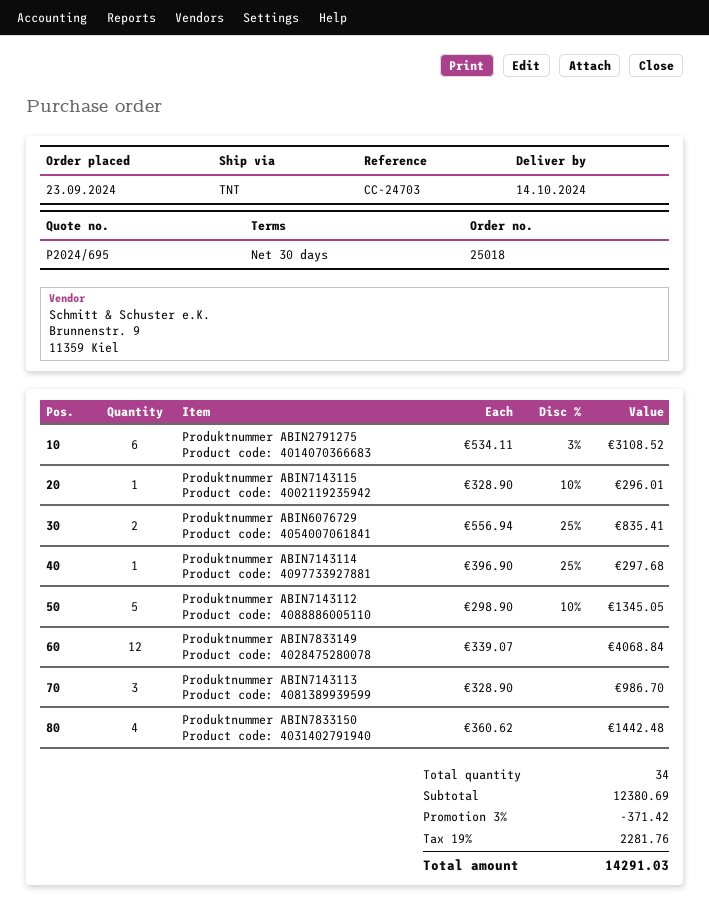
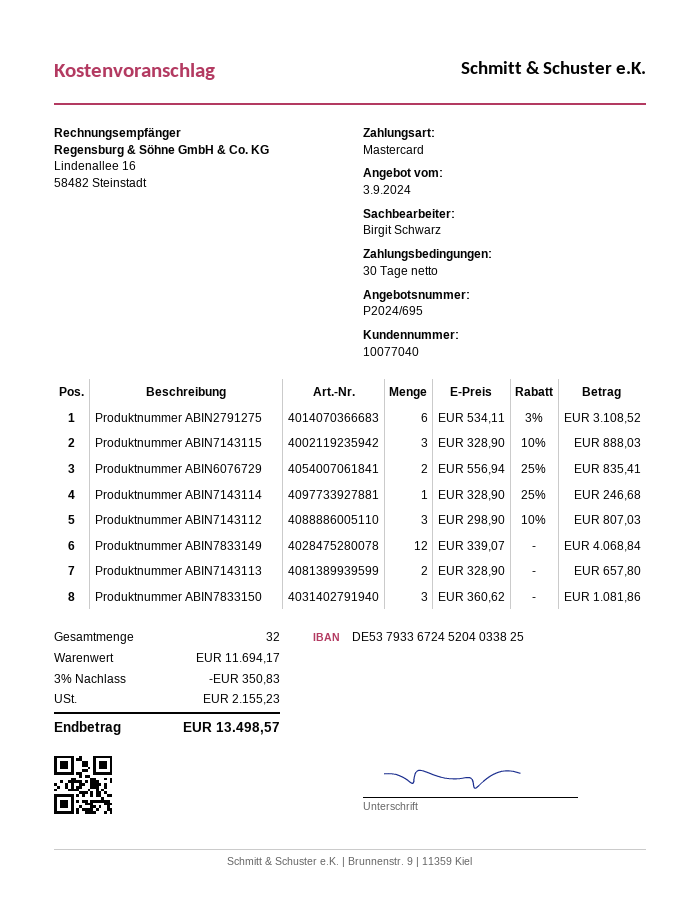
Produktnummer ABIN7143115: 1 x 328.90 - 10% = 296.01 -> 3 x 328.90 - 10% = 888.03
Produktnummer ABIN7143114: 1 x 396.90 - 25% = 297.68 -> 1 x 328.90 - 25% = 246.68
Produktnummer ABIN7143112: 5 x 298.90 - 10% = 1345.05 -> 3 x 298.90 - 10% = 807.03
Produktnummer ABIN7143113: 3 x 328.90 = 986.70 -> 2 x 328.90 = 657.80
Produktnummer ABIN7833150: 4 x 360.62 = 1442.48 -> 3 x 360.62 = 1081.86
total quantity: 34 -> 32
subtotal: 12380.69 -> 11694.17
discount: 3% = 371.42 -> 3% = 350.83
tax: 2281.76 -> 2155.23
total: 14291.03 -> 13498.57

